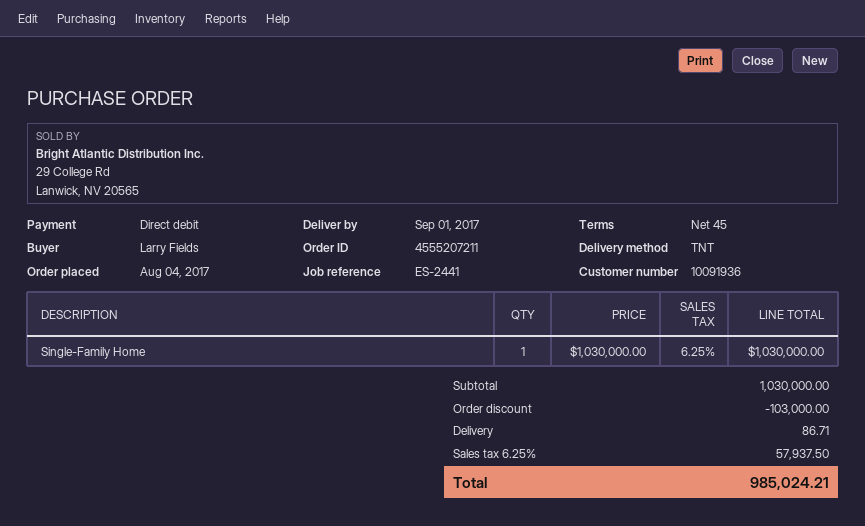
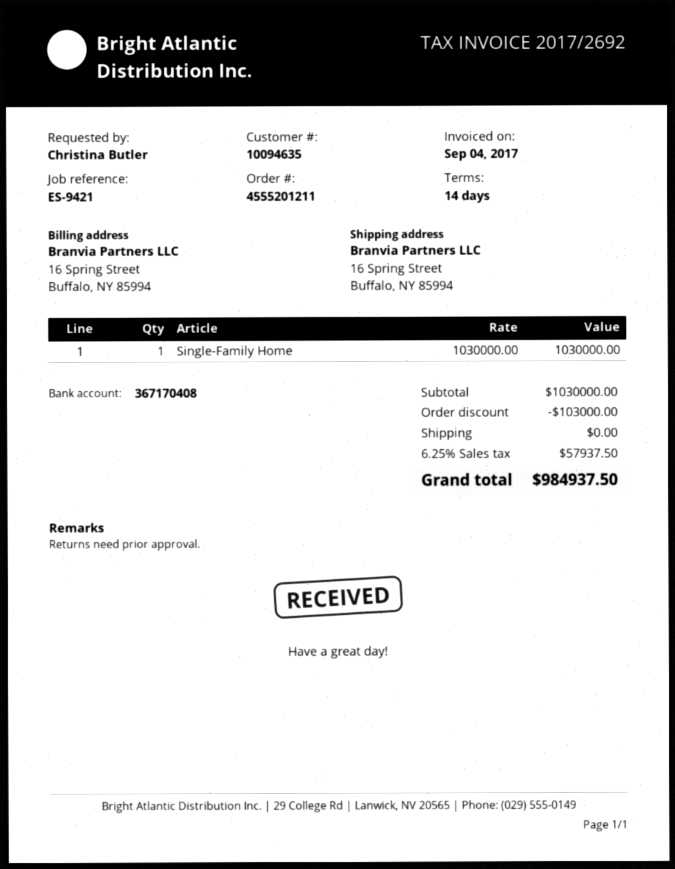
order number: 4555207211 -> 4555201211
payment terms: 45 days -> 14 days
customer number: 10091936 -> 10094635
reference: ES-2441 -> ES-9421
ordered by: Larry Fields -> Christina Butler
shipping: 86.71 -> 0.00
total: 985024.21 -> 984937.50

